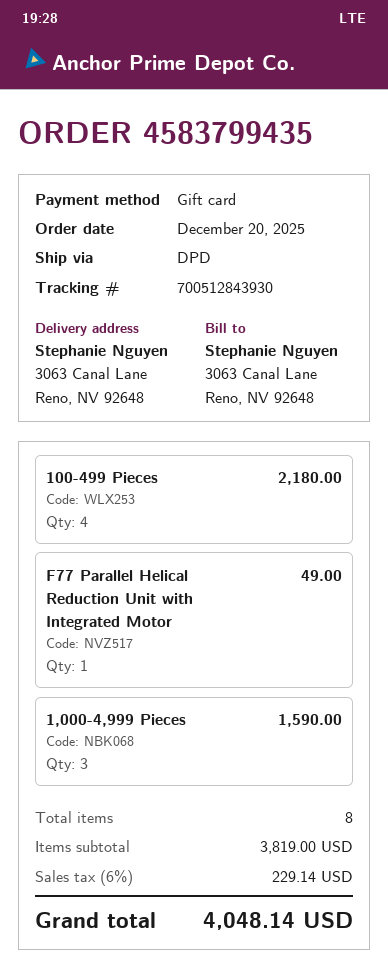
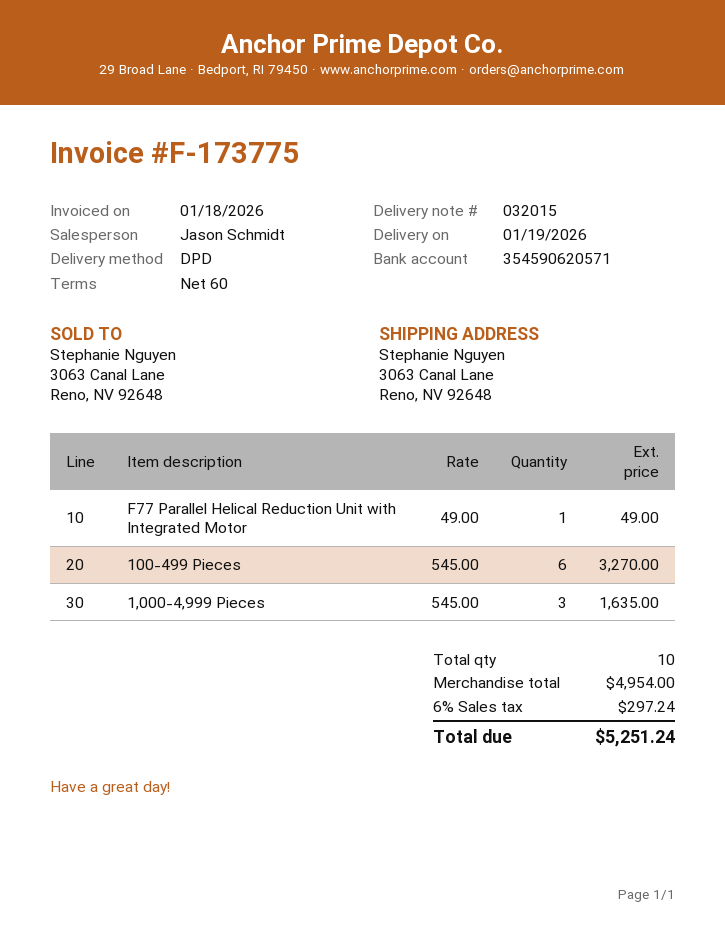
100-499 Pieces: 4 for 2180.00 -> 6 for 3270.00
1,000-4,999 Pieces: 3 for 1590.00 -> 3 for 1635.00
total quantity: 8 -> 10
subtotal: 3819.00 -> 4954.00
tax: 6% = 229.14 -> 6% = 297.24
total: 4048.14 -> 5251.24

